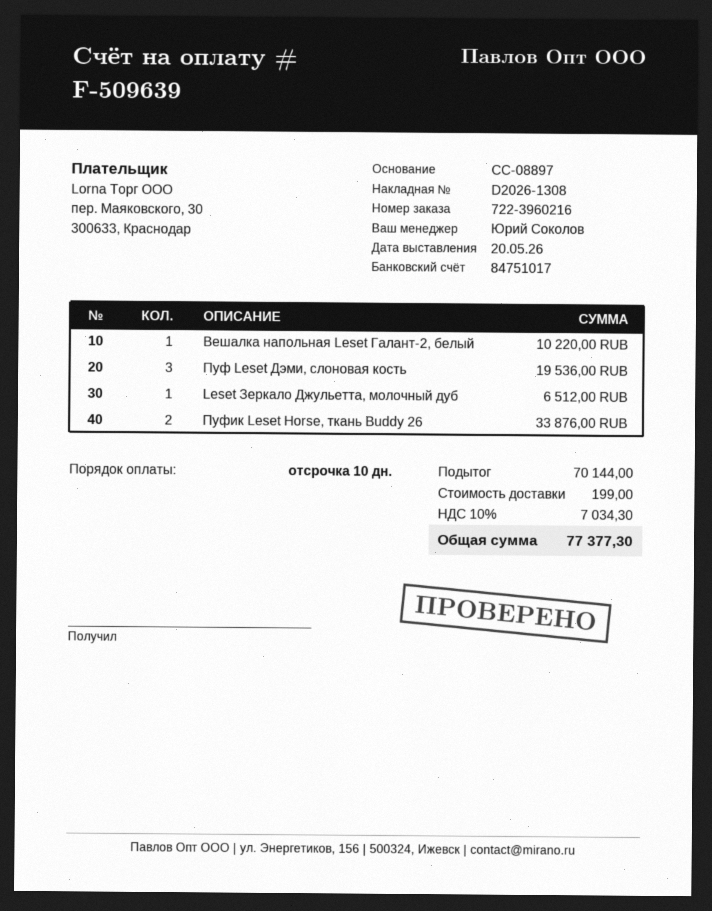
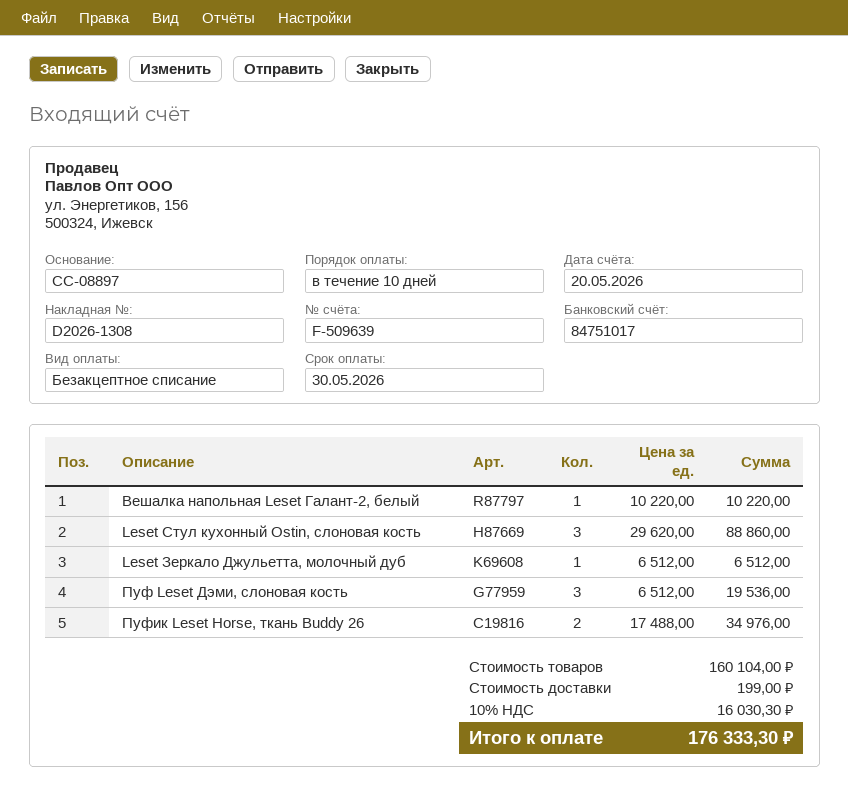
Пуфик Leset Horse, ткань Buddy 26: 2 for 33876.00 -> 2 for 34976.00
Leset Стул кухонный Ostin, слоновая кость: none -> 3 for 88860.00
subtotal: 70144.00 -> 160104.00
tax: 10% = 7034.30 -> 10% = 16030.30
total: 77377.30 -> 176333.30

